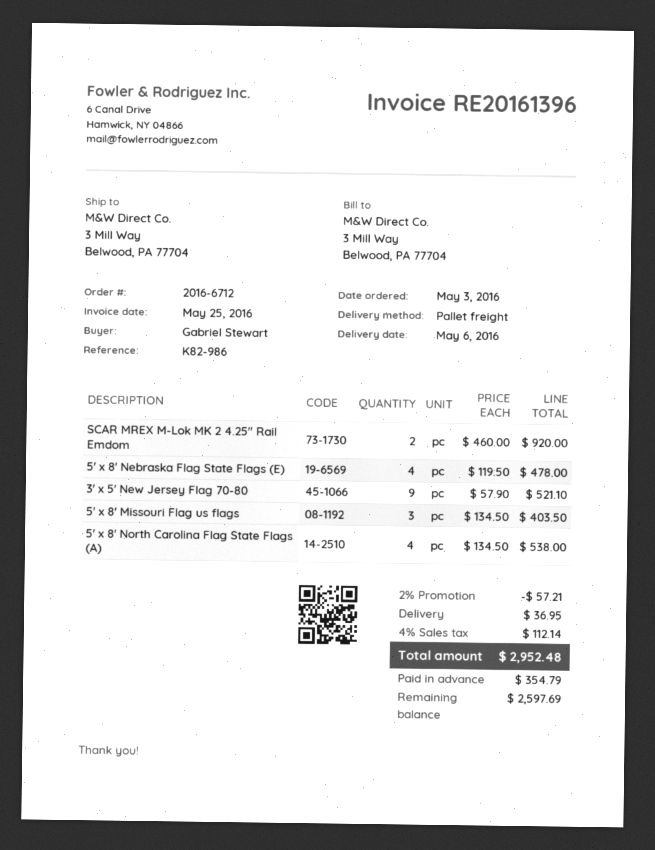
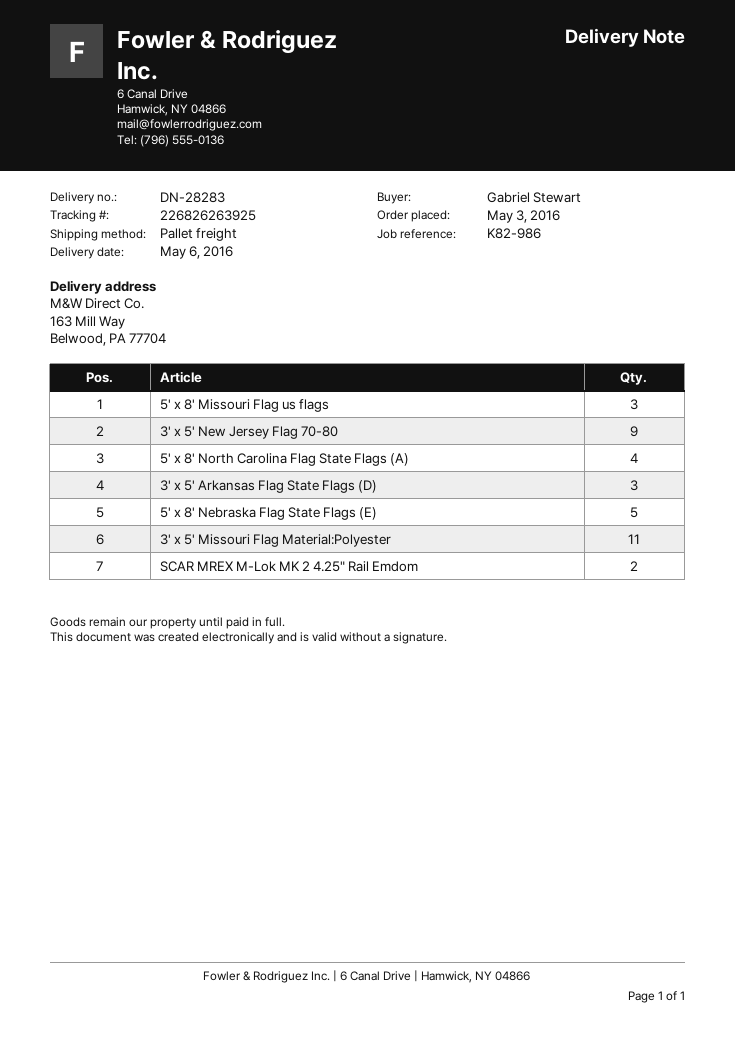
ship to: 3 Mill Way, Belwood, PA 77704 -> 163 Mill Way, Belwood, PA 77704
5' x 8' Nebraska Flag State Flags (E): 4 -> 5
3' x 5' Arkansas Flag State Flags (D): none -> 3
3' x 5' Missouri Flag Material:Polyester: none -> 11

